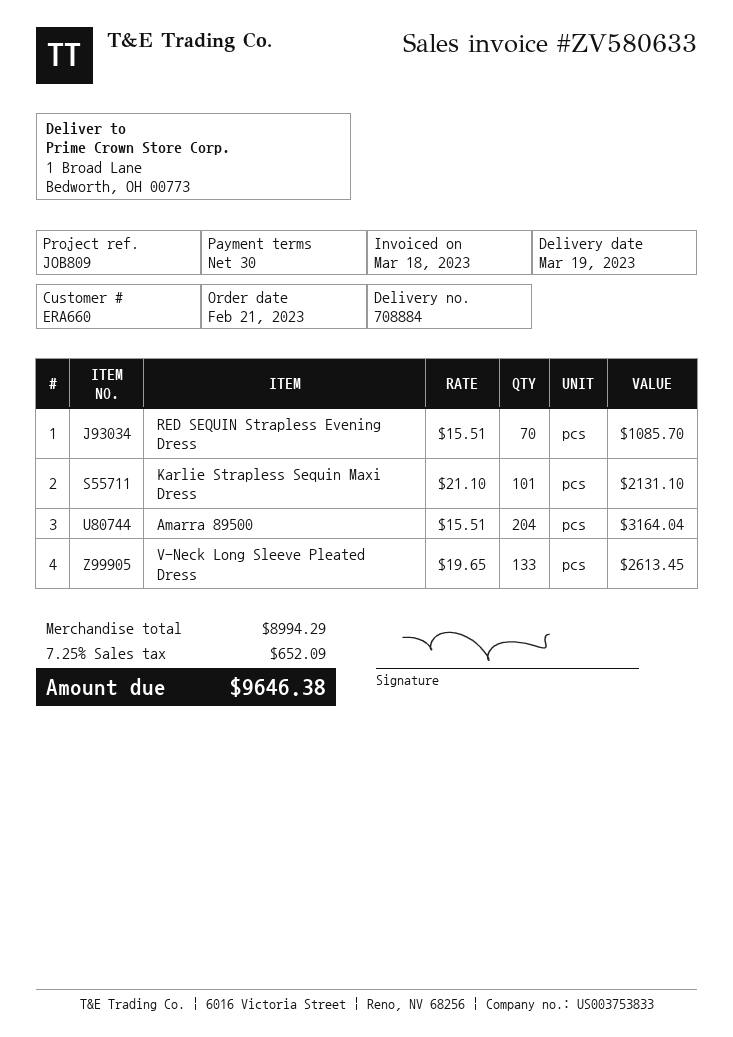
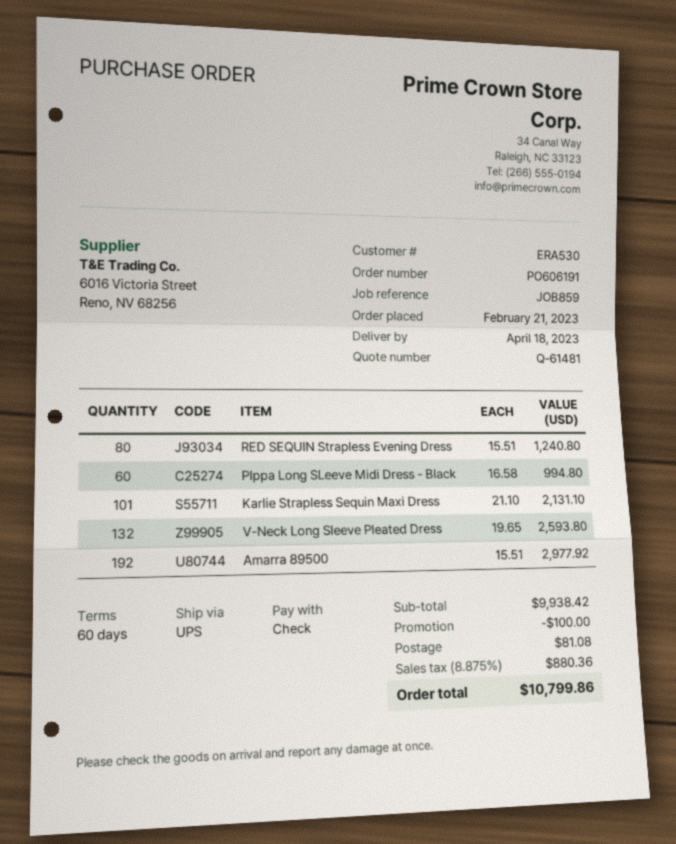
delivery date: 2023-03-19 -> 2023-04-18
payment terms: 30 days -> 60 days
customer number: ERA660 -> ERA530
reference: JOB809 -> JOB859
RED SEQUIN Strapless Evening Dress: 70 x 15.51 = 1085.70 -> 80 x 15.51 = 1240.80
Amarra 89500: 204 x 15.51 = 3164.04 -> 192 x 15.51 = 2977.92
V-Neck Long Sleeve Pleated Dress: 133 x 19.65 = 2613.45 -> 132 x 19.65 = 2593.80
PIppa Long SLeeve Midi Dress - Black: none -> 60 x 16.58 = 994.80
subtotal: 8994.29 -> 9938.42
discount: none -> 100.00
shipping: none -> 81.08
tax: 7.25% = 652.09 -> 8.875% = 880.36
total: 9646.38 -> 10799.86

